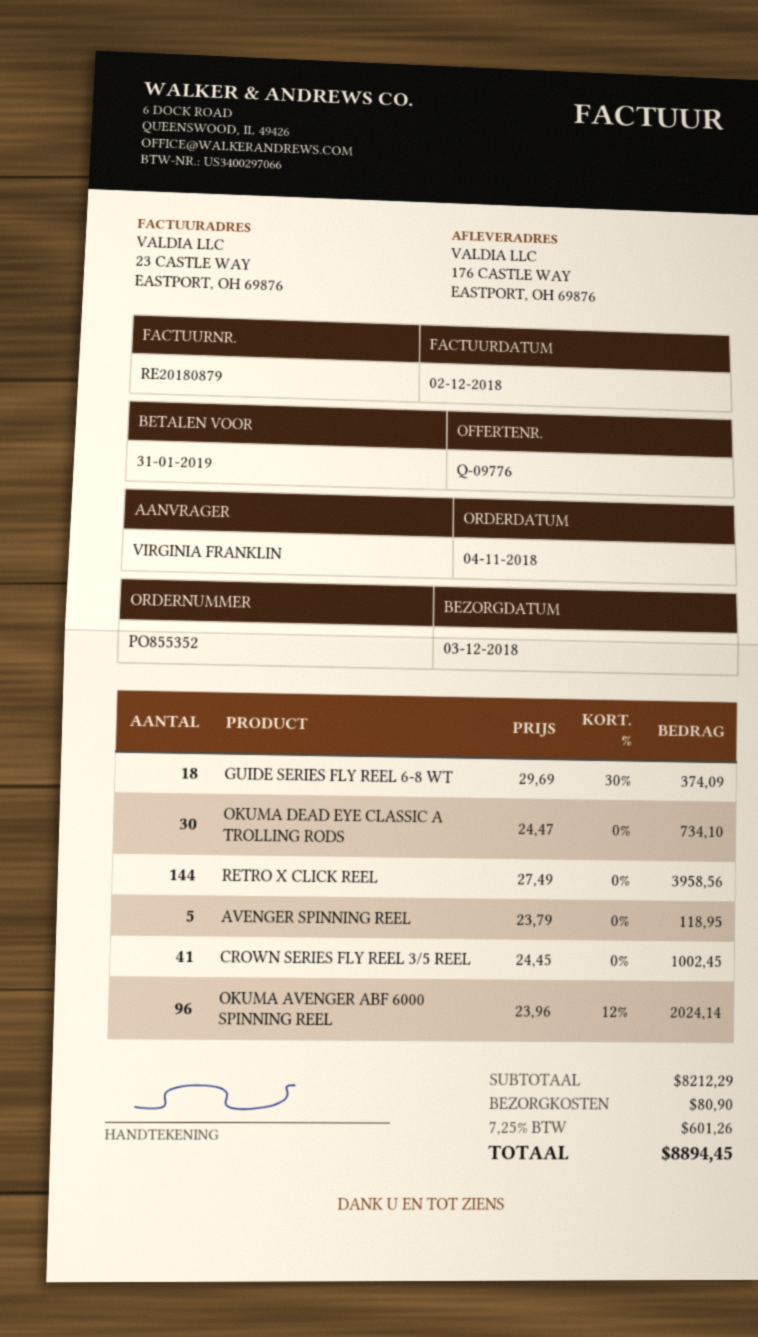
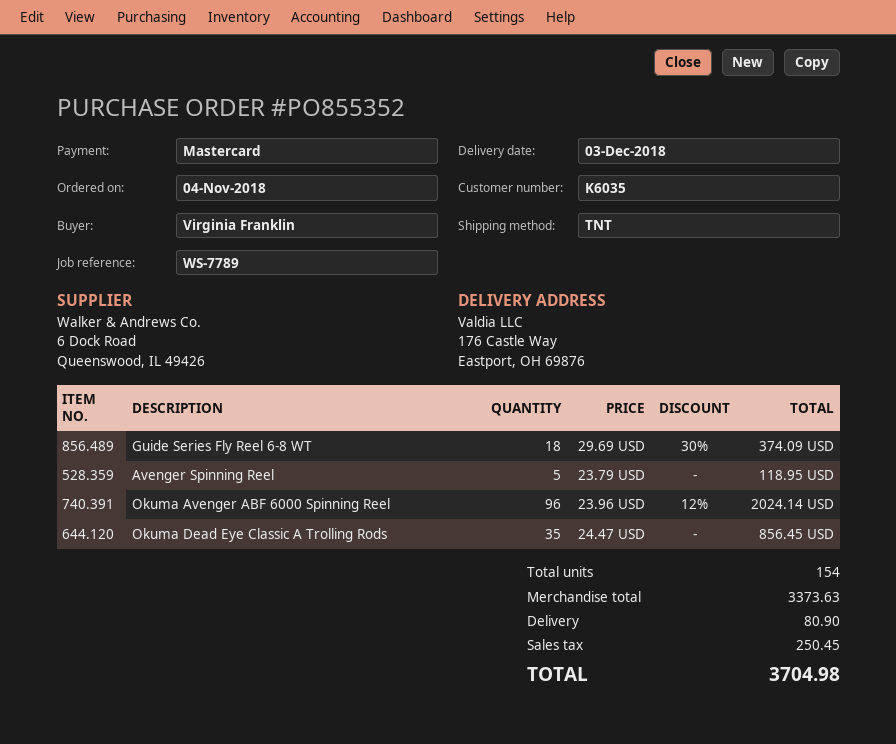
OKUMA DEAD EYE CLASSIC A TROLLING RODS: 30 x 24.47 = 734.10 -> 35 x 24.47 = 856.45
RETRO X CLICK REEL: 144 x 27.49 = 3958.56 -> none
CROWN SERIES FLY REEL 3/5 REEL: 41 x 24.45 = 1002.45 -> none
subtotal: 8212.29 -> 3373.63
tax: 601.26 -> 250.45
total: 8894.45 -> 3704.98

